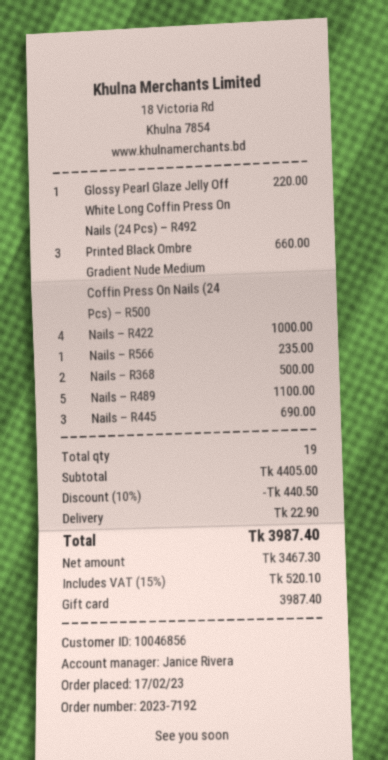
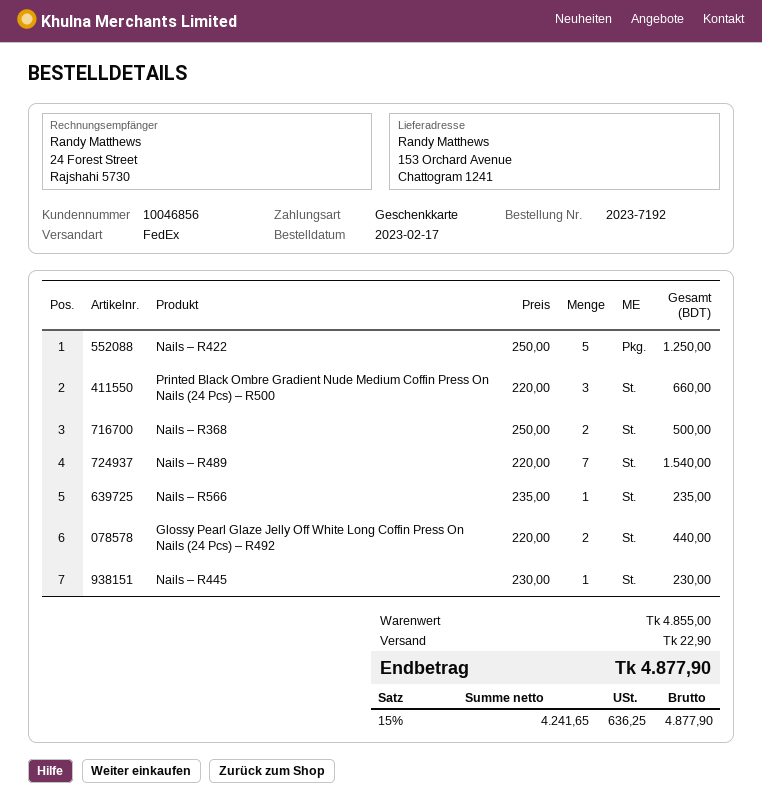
Glossy Pearl Glaze Jelly Off White Long Coffin Press On Nails (24 Pcs) – R492: 1 for 220.00 -> 2 for 440.00
Nails – R422: 4 for 1000.00 -> 5 for 1250.00
Nails – R489: 5 for 1100.00 -> 7 for 1540.00
Nails – R445: 3 for 690.00 -> 1 for 230.00
subtotal: 4405.00 -> 4855.00
discount: 10% = 440.50 -> none
net: 3467.30 -> 4241.65
tax: 15% = 520.10 -> 15% = 636.25
total: 3987.40 -> 4877.90

